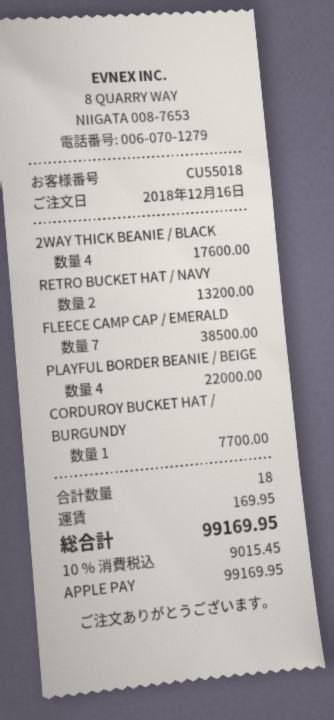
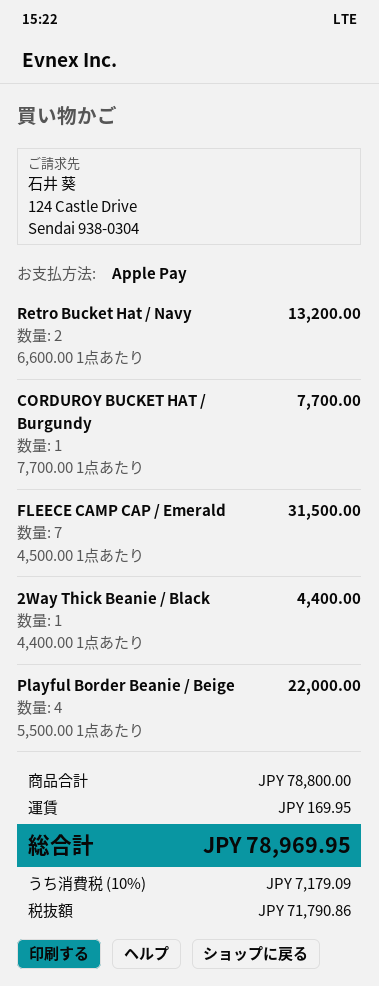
2WAY THICK BEANIE / BLACK: 4 for 17600.00 -> 1 for 4400.00
FLEECE CAMP CAP / EMERALD: 7 for 38500.00 -> 7 for 31500.00
tax: 10% = 9015.45 -> 10% = 7179.09
total: 99169.95 -> 78969.95

